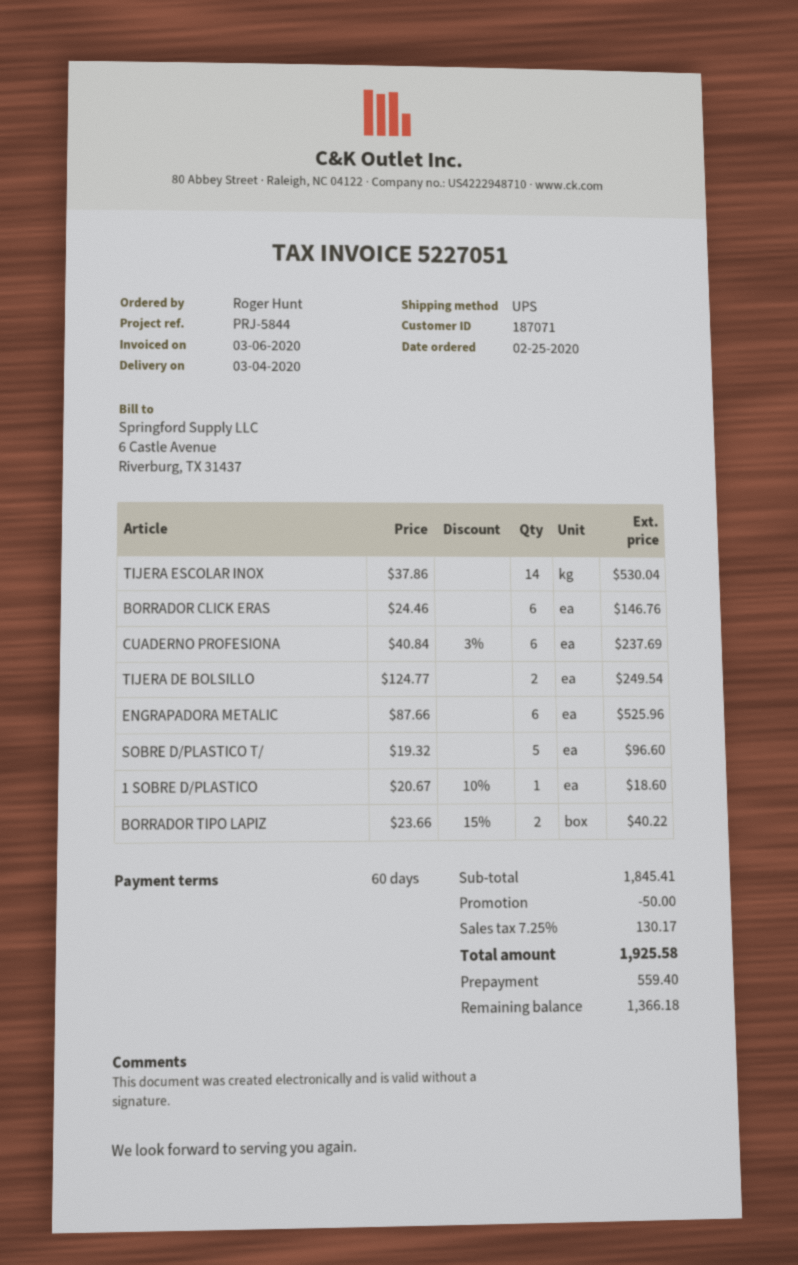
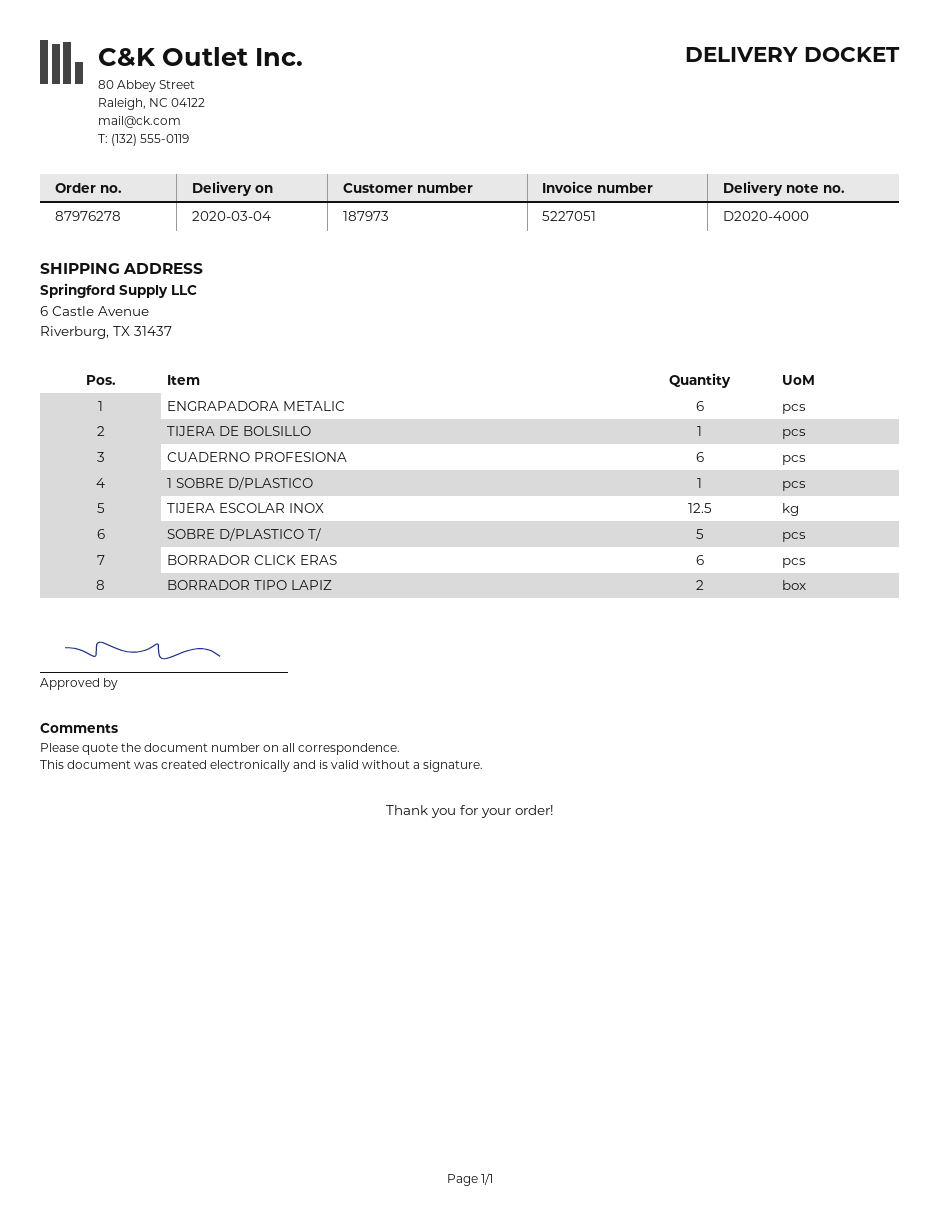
customer number: 187071 -> 187973
TIJERA ESCOLAR INOX: 14 -> 12.5
TIJERA DE BOLSILLO: 2 -> 1

